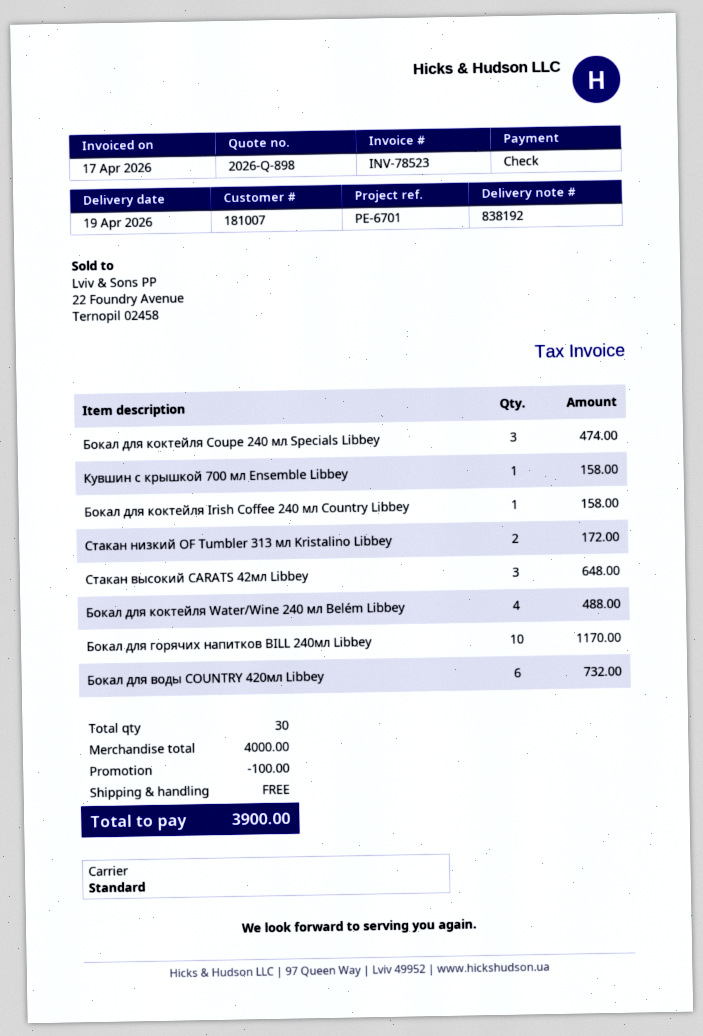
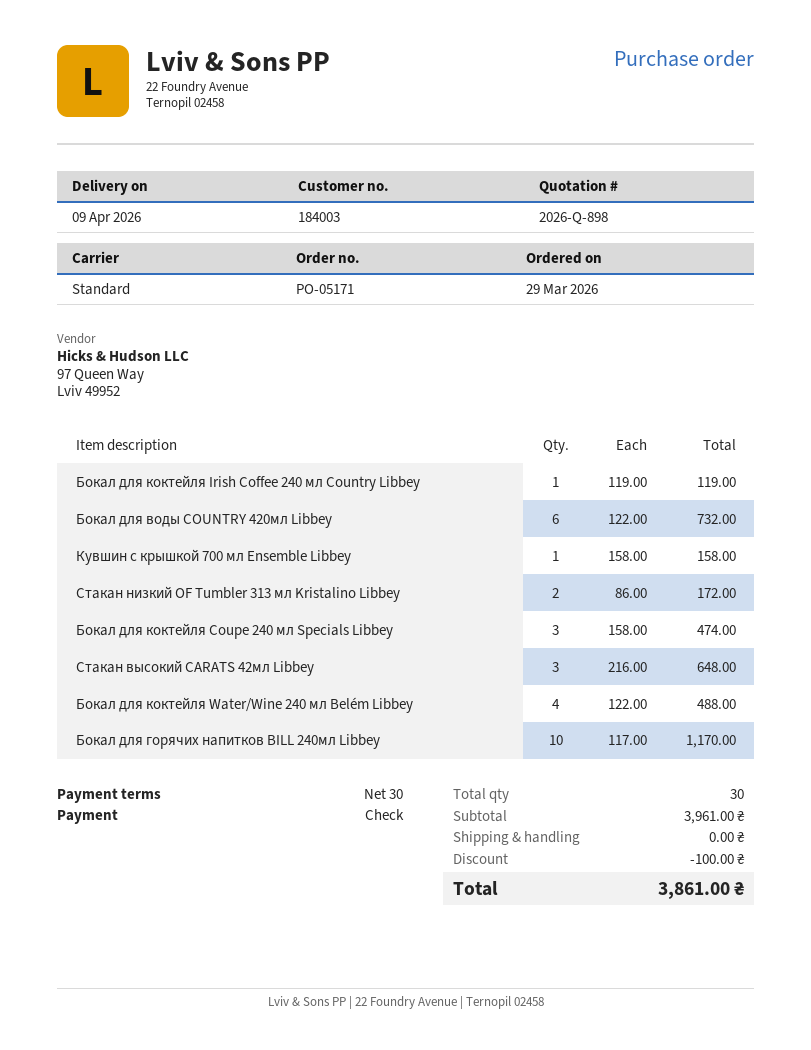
delivery date: 2026-04-19 -> 2026-04-09
customer number: 181007 -> 184003
Бокал для коктейля Irish Coffee 240 мл Country Libbey: 1 for 158.00 -> 1 for 119.00
subtotal: 4000.00 -> 3961.00
total: 3900.00 -> 3861.00

